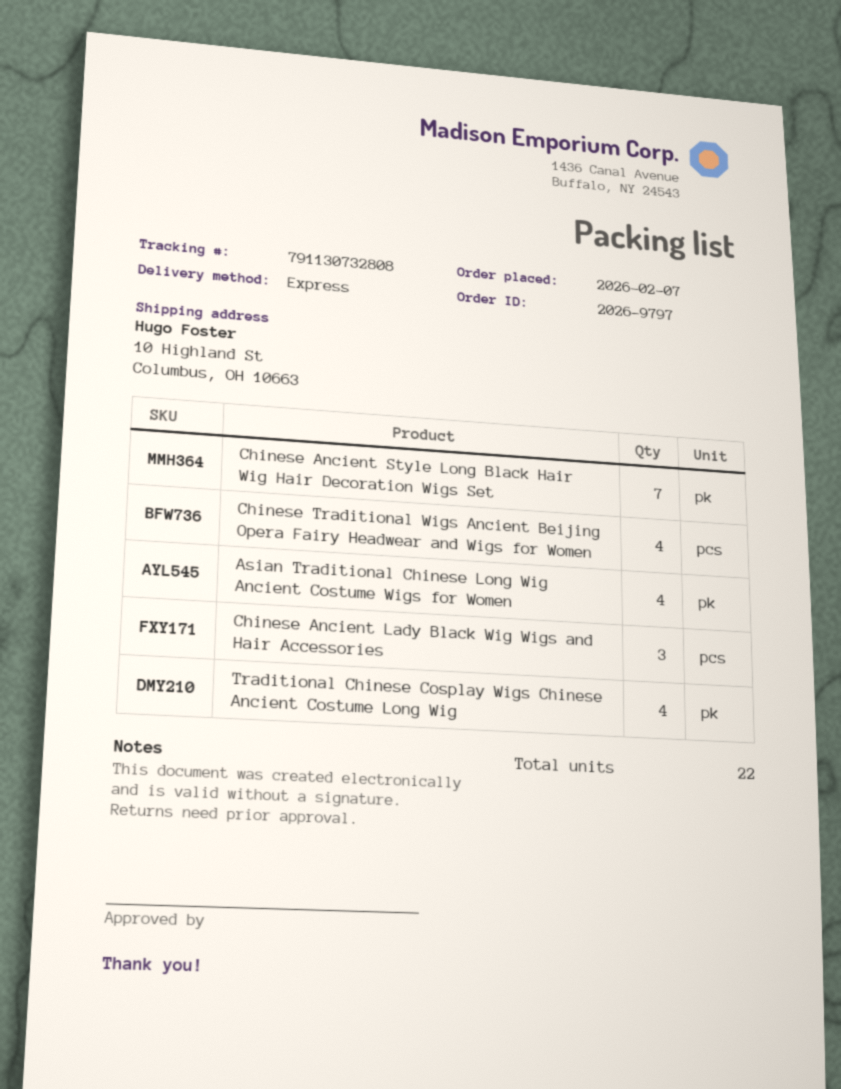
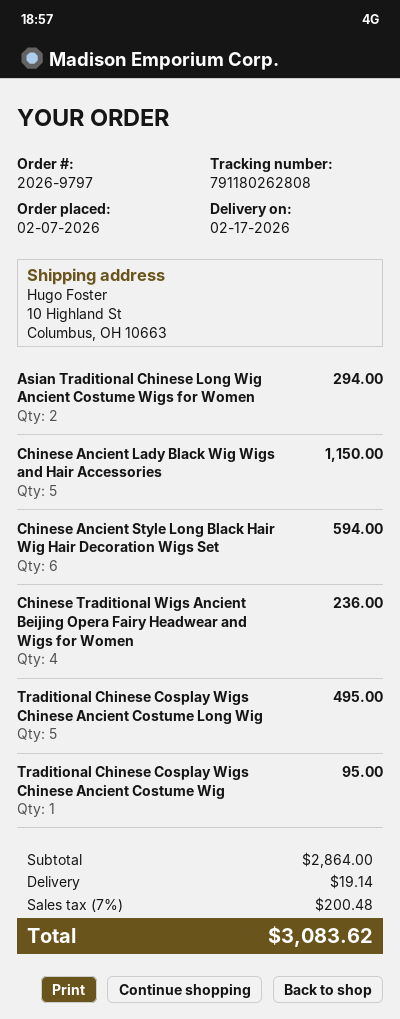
tracking number: 791130732808 -> 791180262808
Chinese Ancient Style Long Black Hair Wig Hair Decoration Wigs Set: 7 -> 6
Asian Traditional Chinese Long Wig Ancient Costume Wigs for Women: 4 -> 2
Chinese Ancient Lady Black Wig Wigs and Hair Accessories: 3 -> 5
Traditional Chinese Cosplay Wigs Chinese Ancient Costume Long Wig: 4 -> 5
Traditional Chinese Cosplay Wigs Chinese Ancient Costume Wig: none -> 1

